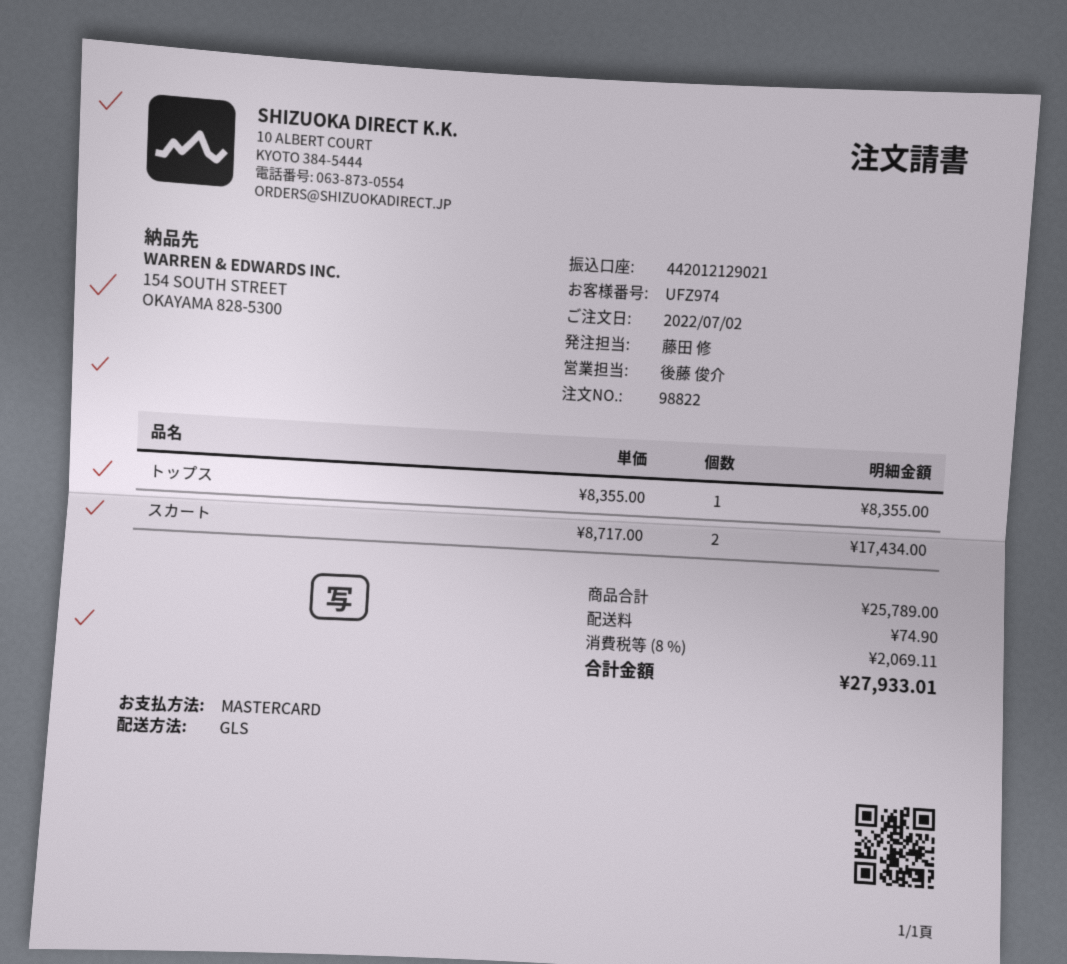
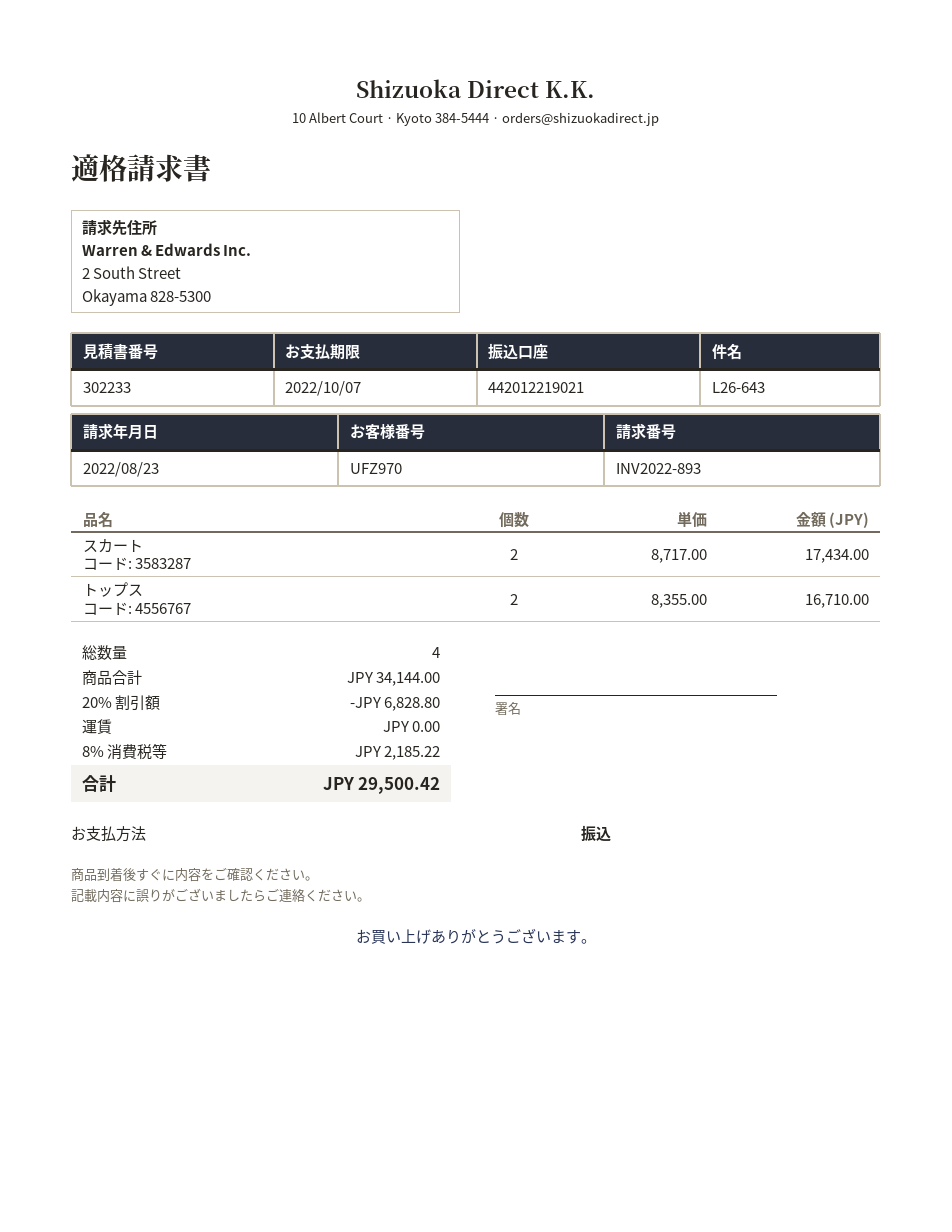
customer number: UFZ974 -> UFZ970
payment method: Mastercard -> bank transfer
bank account: 442012129021 -> 442012219021
トップス: 1 x 8355.00 = 8355.00 -> 2 x 8355.00 = 16710.00
subtotal: 25789.00 -> 34144.00
discount: none -> 20% = 6828.80
shipping: 74.90 -> 0.00
tax: 8% = 2069.11 -> 8% = 2185.22
total: 27933.01 -> 29500.42

